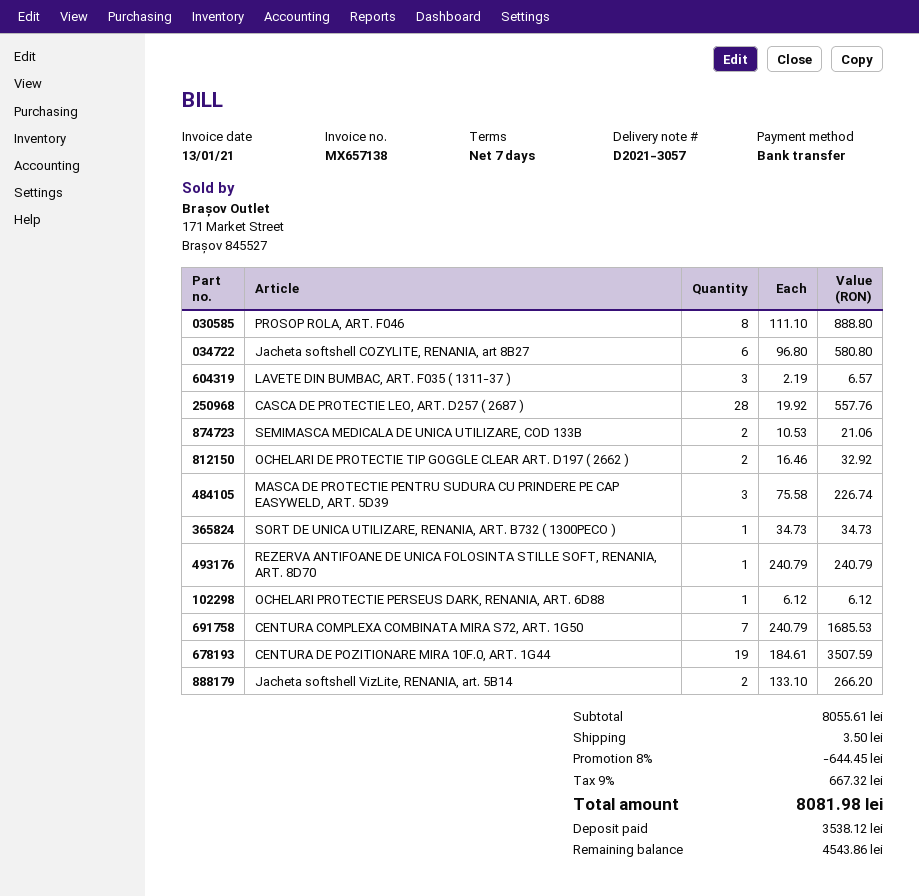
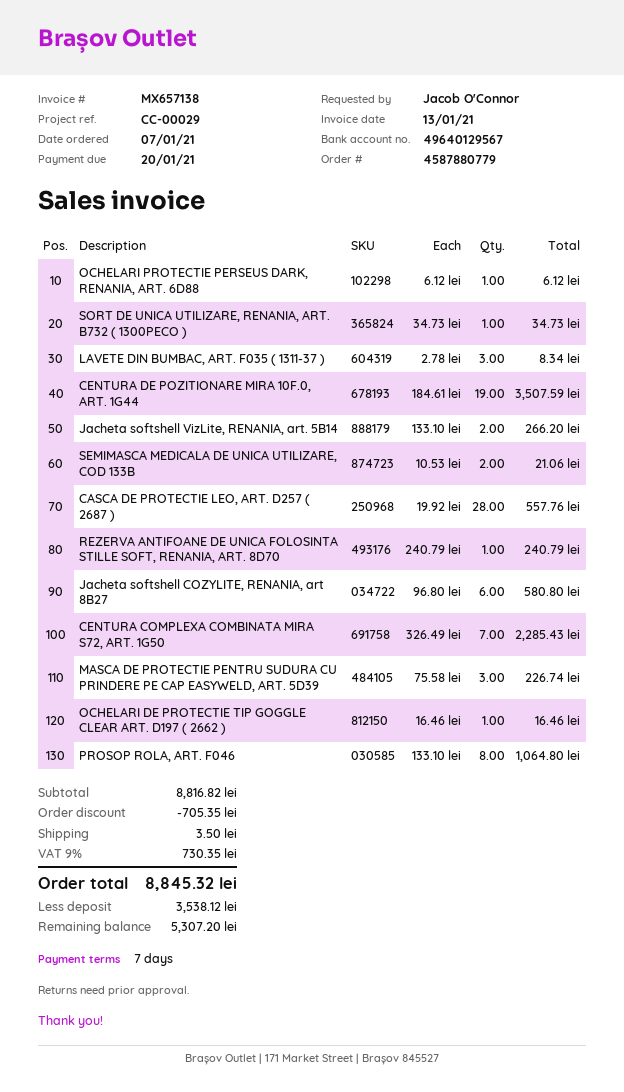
PROSOP ROLA, ART. F046: 8 x 111.10 = 888.80 -> 8 x 133.10 = 1064.80
LAVETE DIN BUMBAC, ART. F035 ( 1311-37 ): 3 x 2.19 = 6.57 -> 3 x 2.78 = 8.34
OCHELARI DE PROTECTIE TIP GOGGLE CLEAR ART. D197 ( 2662 ): 2 x 16.46 = 32.92 -> 1 x 16.46 = 16.46
CENTURA COMPLEXA COMBINATA MIRA S72, ART. 1G50: 7 x 240.79 = 1685.53 -> 7 x 326.49 = 2285.43
subtotal: 8055.61 -> 8816.82
discount: 644.45 -> 705.35
tax: 9% = 667.32 -> 9% = 730.35
total: 8081.98 -> 8845.32
balance: 4543.86 -> 5307.20

